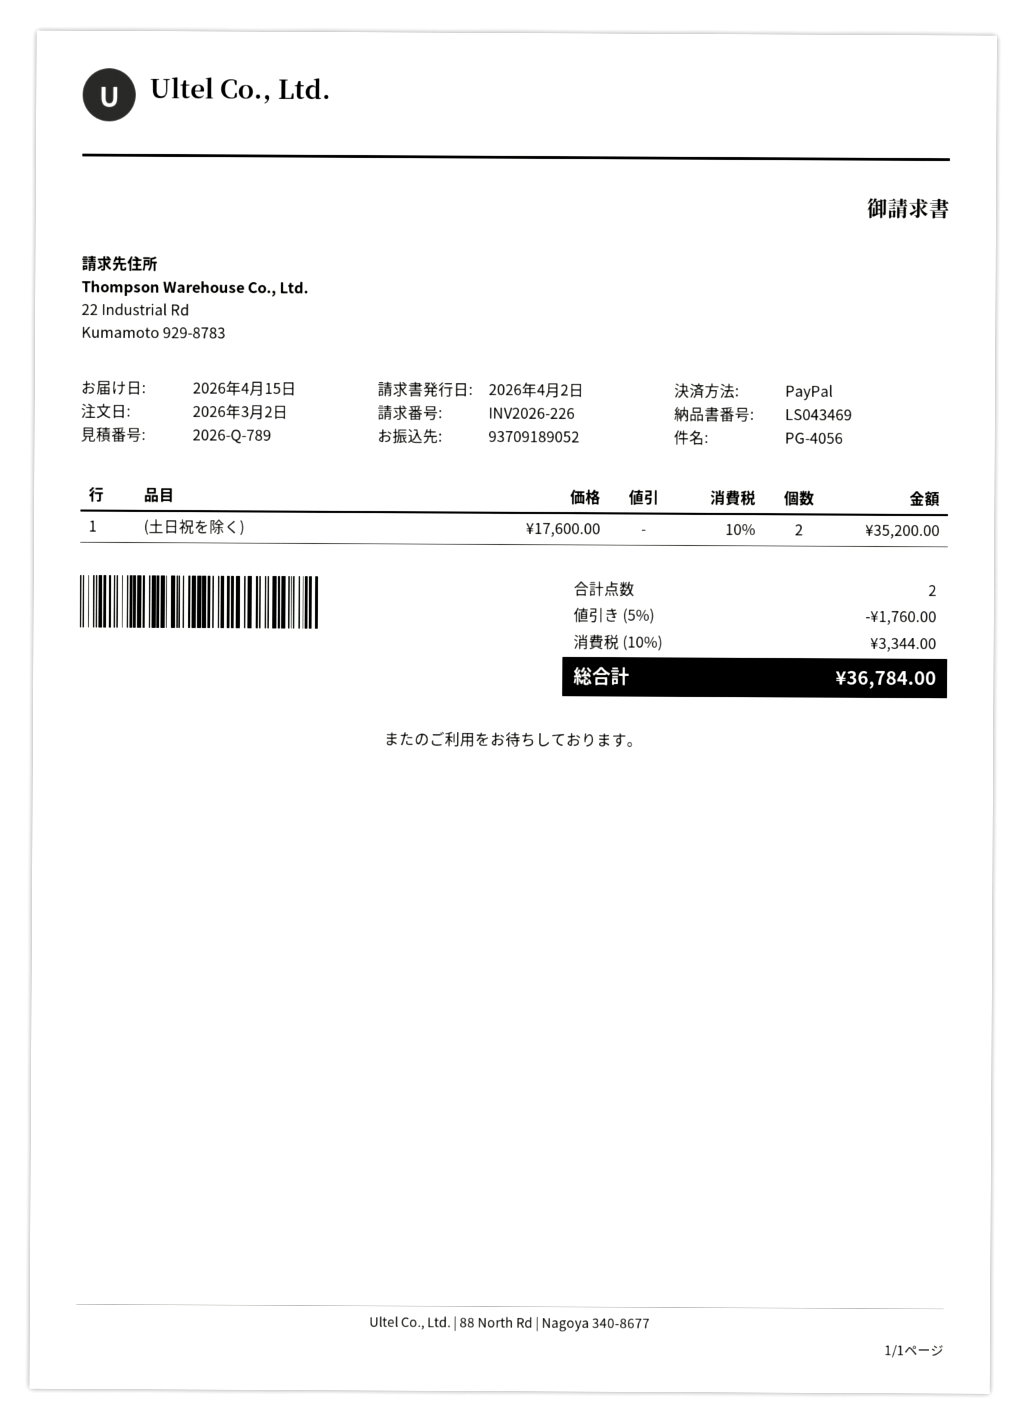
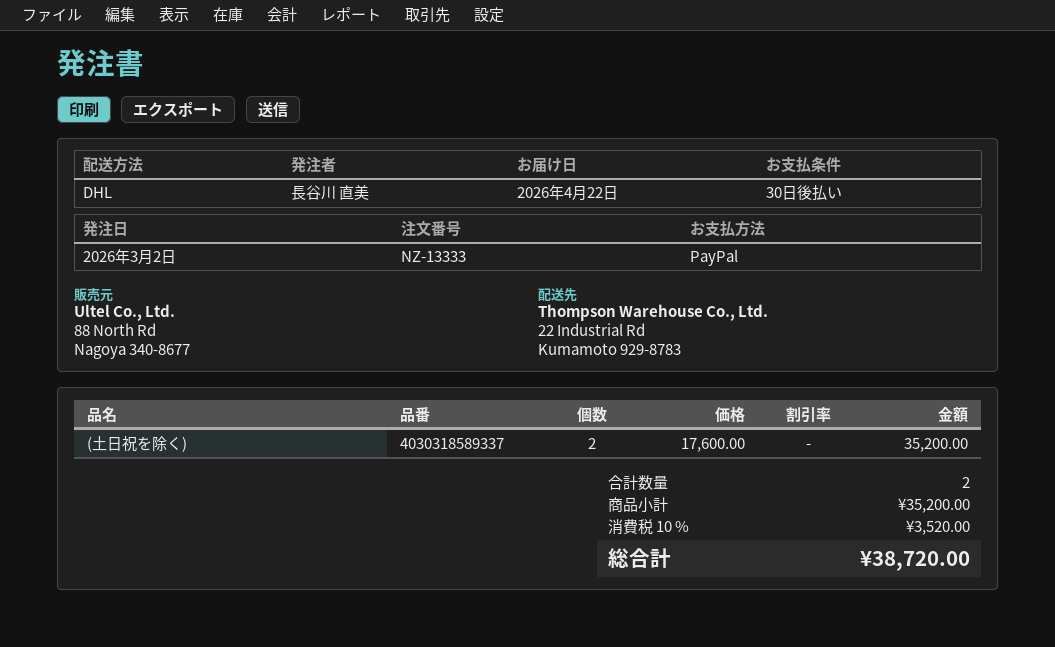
delivery date: 2026-04-15 -> 2026-04-22
discount: 5% = 1760.00 -> none
tax: 10% = 3344.00 -> 10% = 3520.00
total: 36784.00 -> 38720.00

